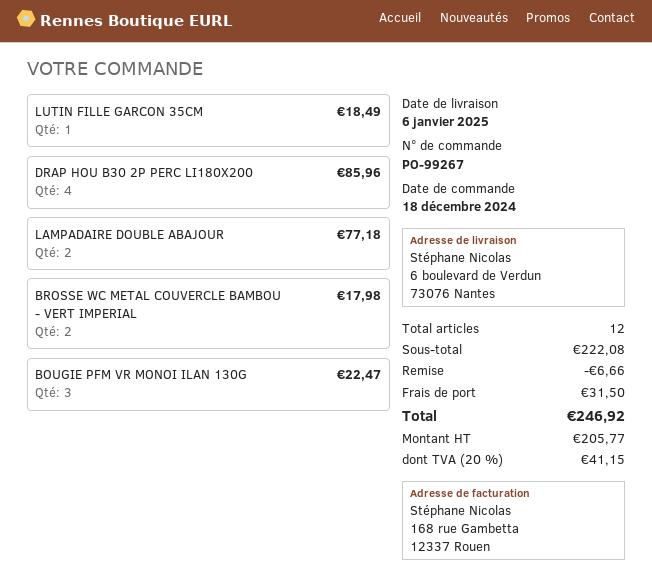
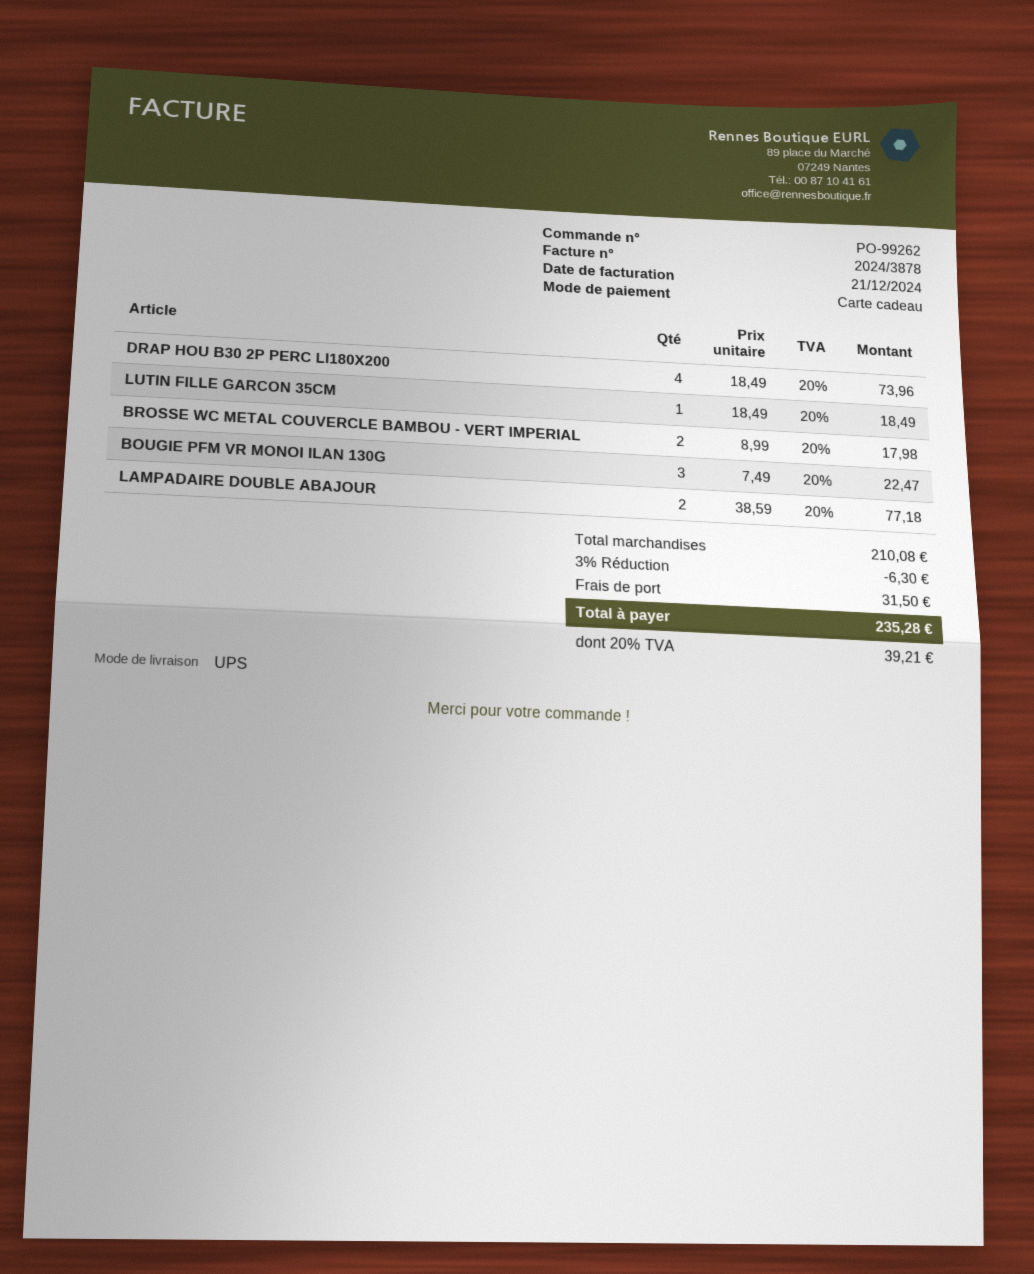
order number: PO-99267 -> PO-99262
DRAP HOU B30 2P PERC LI180X200: 4 for 85.96 -> 4 for 73.96
subtotal: 222.08 -> 210.08
discount: 6.66 -> 6.30
tax: 20% = 41.15 -> 20% = 39.21
total: 246.92 -> 235.28

